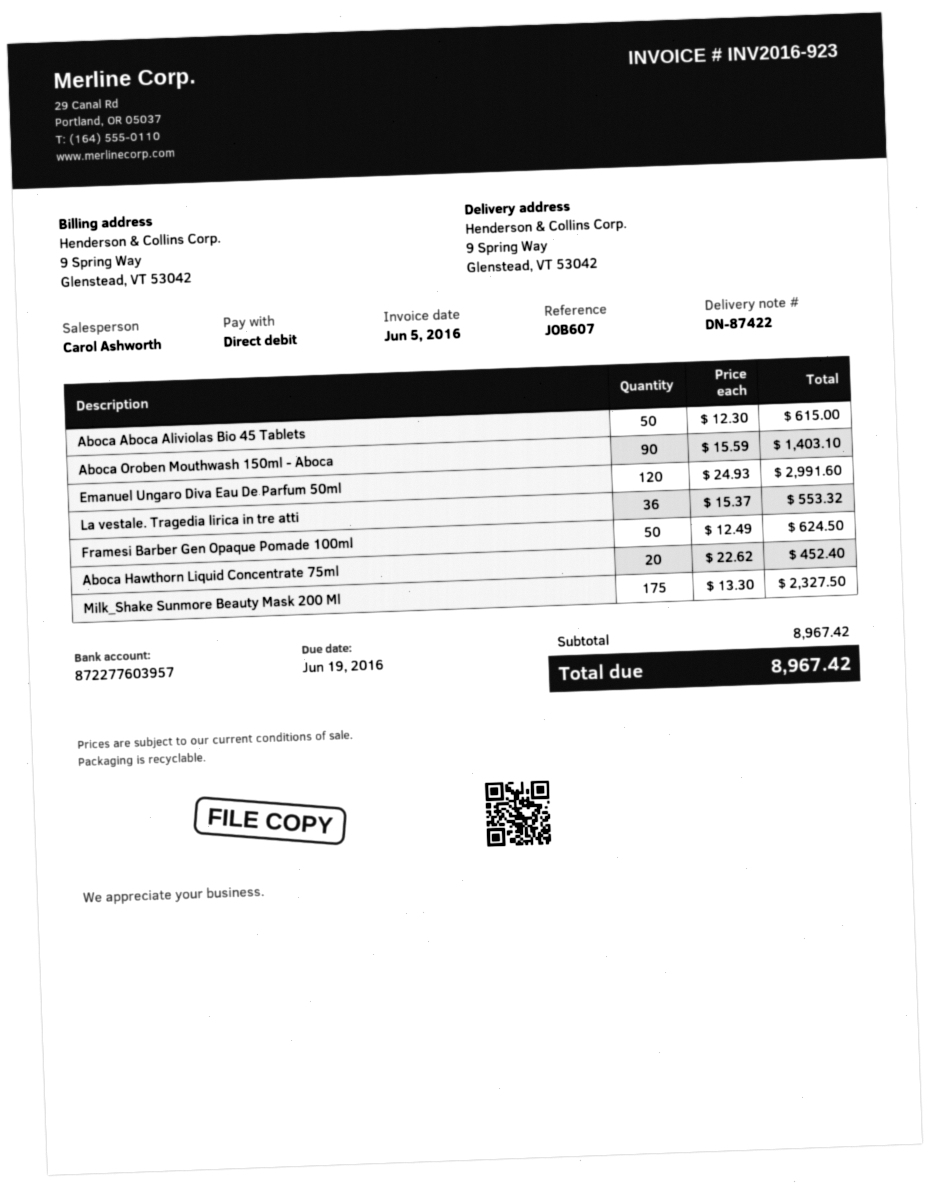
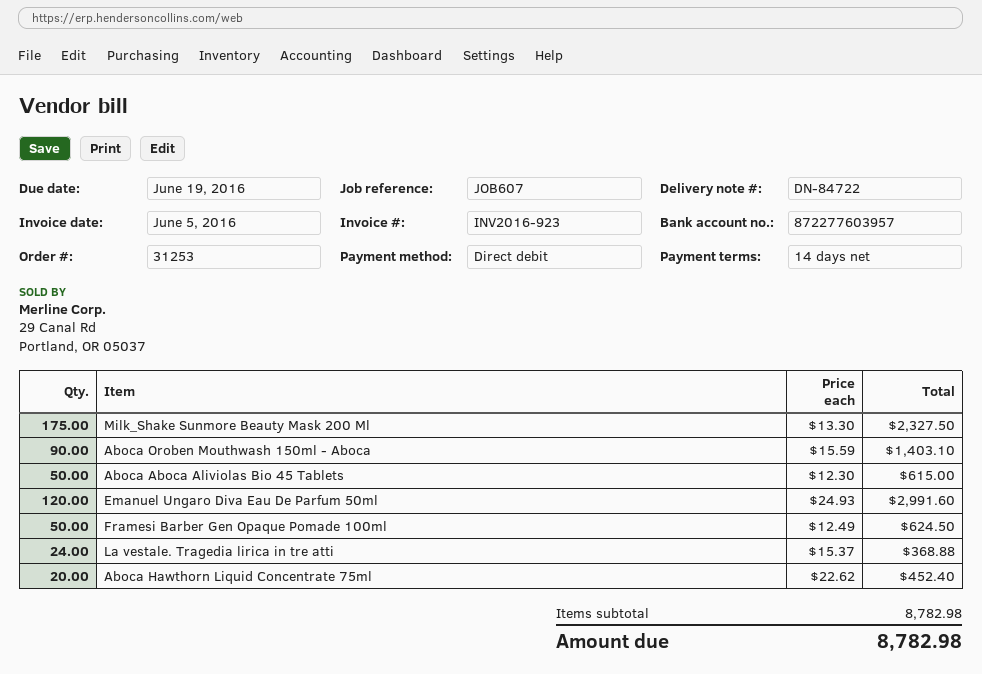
delivery note number: DN-87422 -> DN-84722
La vestale. Tragedia lirica in tre atti: 36 x 15.37 = 553.32 -> 24 x 15.37 = 368.88
subtotal: 8967.42 -> 8782.98
total: 8967.42 -> 8782.98

